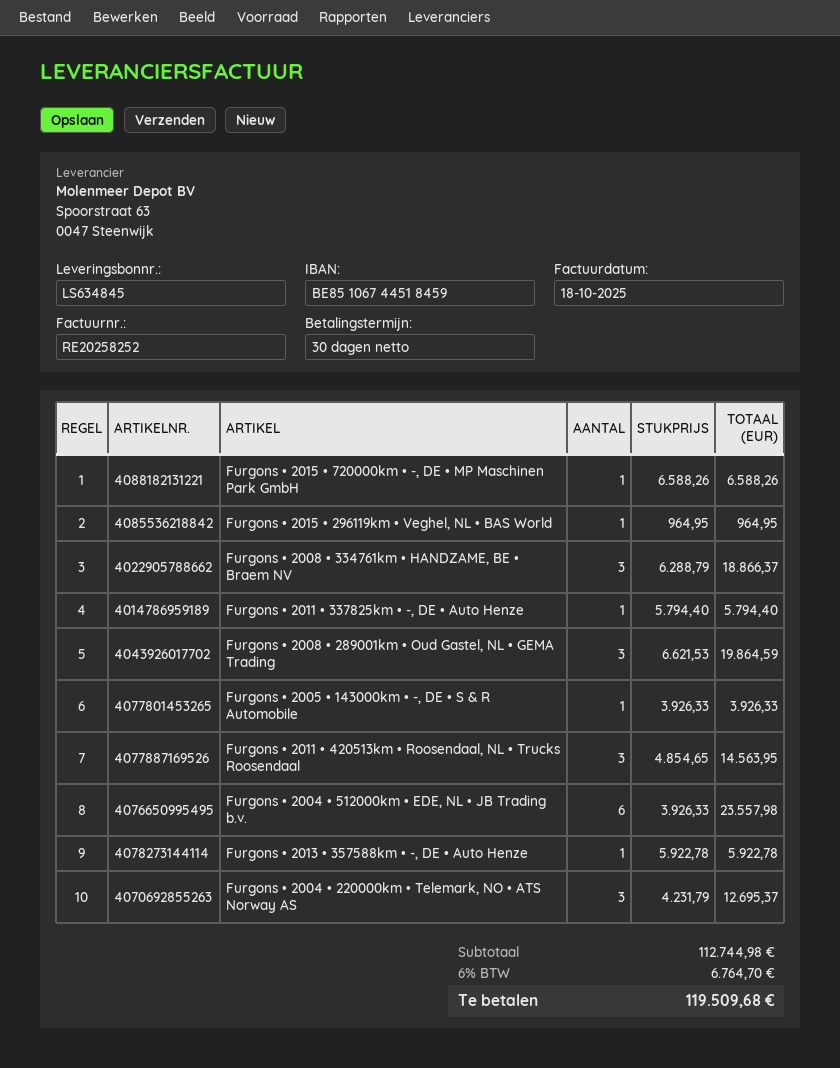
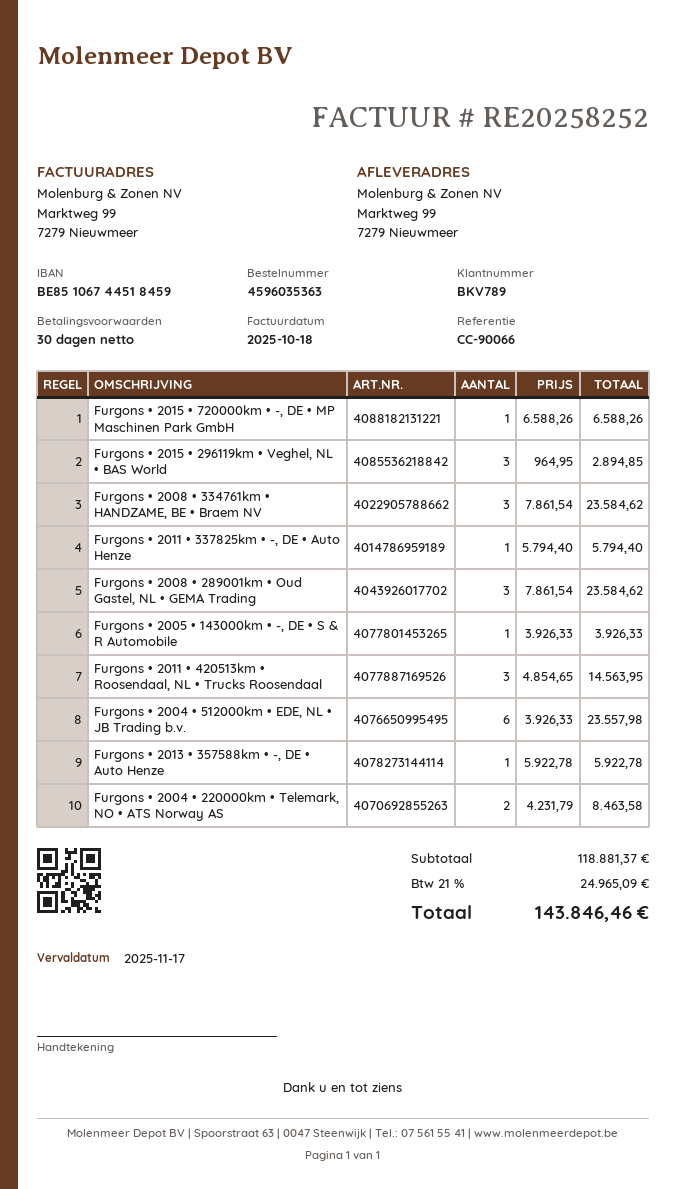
Furgons • 2015 • 296119km • Veghel, NL • BAS World: 1 x 964.95 = 964.95 -> 3 x 964.95 = 2894.85
Furgons • 2008 • 334761km • HANDZAME, BE • Braem NV: 3 x 6288.79 = 18866.37 -> 3 x 7861.54 = 23584.62
Furgons • 2008 • 289001km • Oud Gastel, NL • GEMA Trading: 3 x 6621.53 = 19864.59 -> 3 x 7861.54 = 23584.62
Furgons • 2004 • 220000km • Telemark, NO • ATS Norway AS: 3 x 4231.79 = 12695.37 -> 2 x 4231.79 = 8463.58
subtotal: 112744.98 -> 118881.37
tax: 6% = 6764.70 -> 21% = 24965.09
total: 119509.68 -> 143846.46

